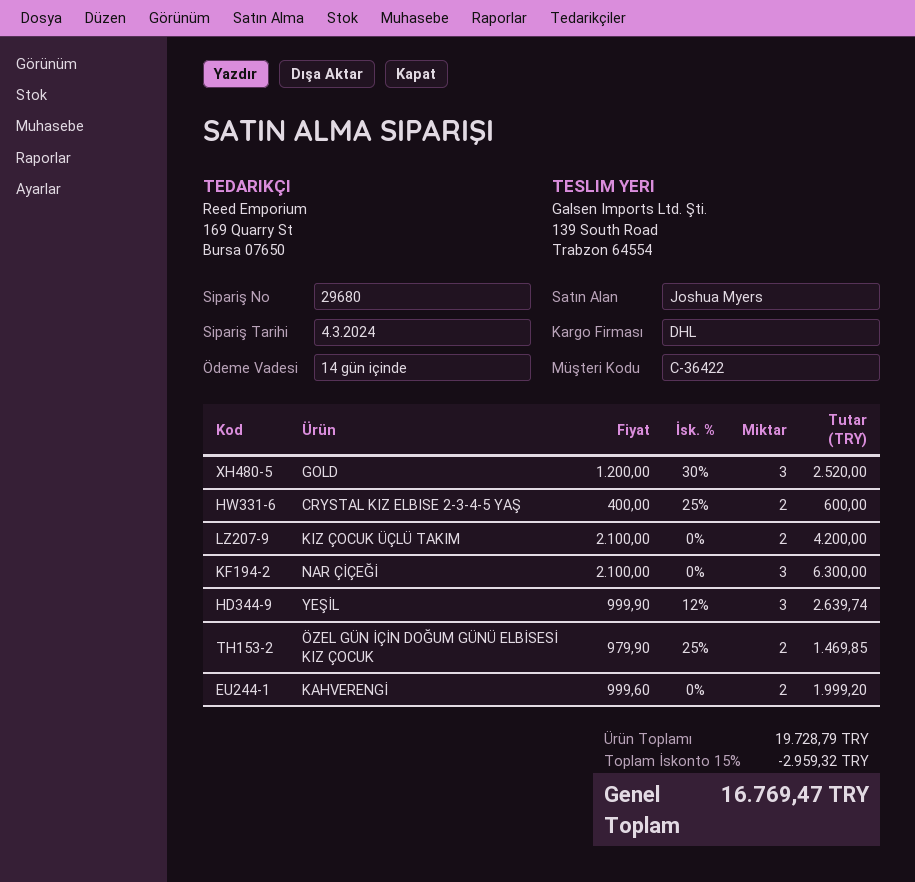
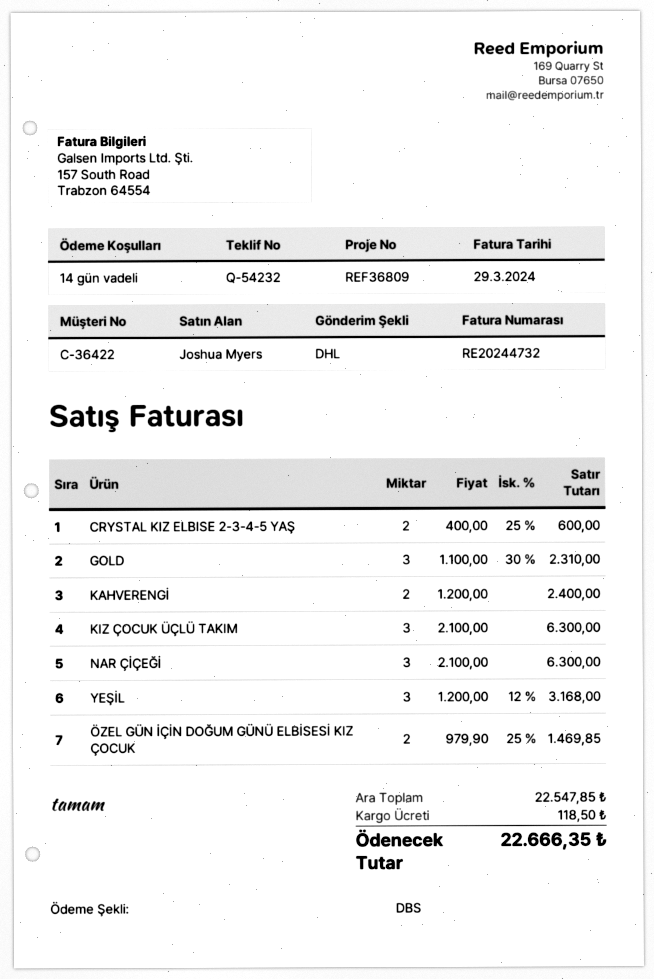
GOLD: 3 x 1200.00 - 30% = 2520.00 -> 3 x 1100.00 - 30% = 2310.00
KIZ ÇOCUK ÜÇLÜ TAKIM: 2 x 2100.00 = 4200.00 -> 3 x 2100.00 = 6300.00
YEŞİL: 3 x 999.90 - 12% = 2639.74 -> 3 x 1200.00 - 12% = 3168.00
KAHVERENGİ: 2 x 999.60 = 1999.20 -> 2 x 1200.00 = 2400.00
subtotal: 19728.79 -> 22547.85
discount: 15% = 2959.32 -> none
shipping: none -> 118.50
total: 16769.47 -> 22666.35

